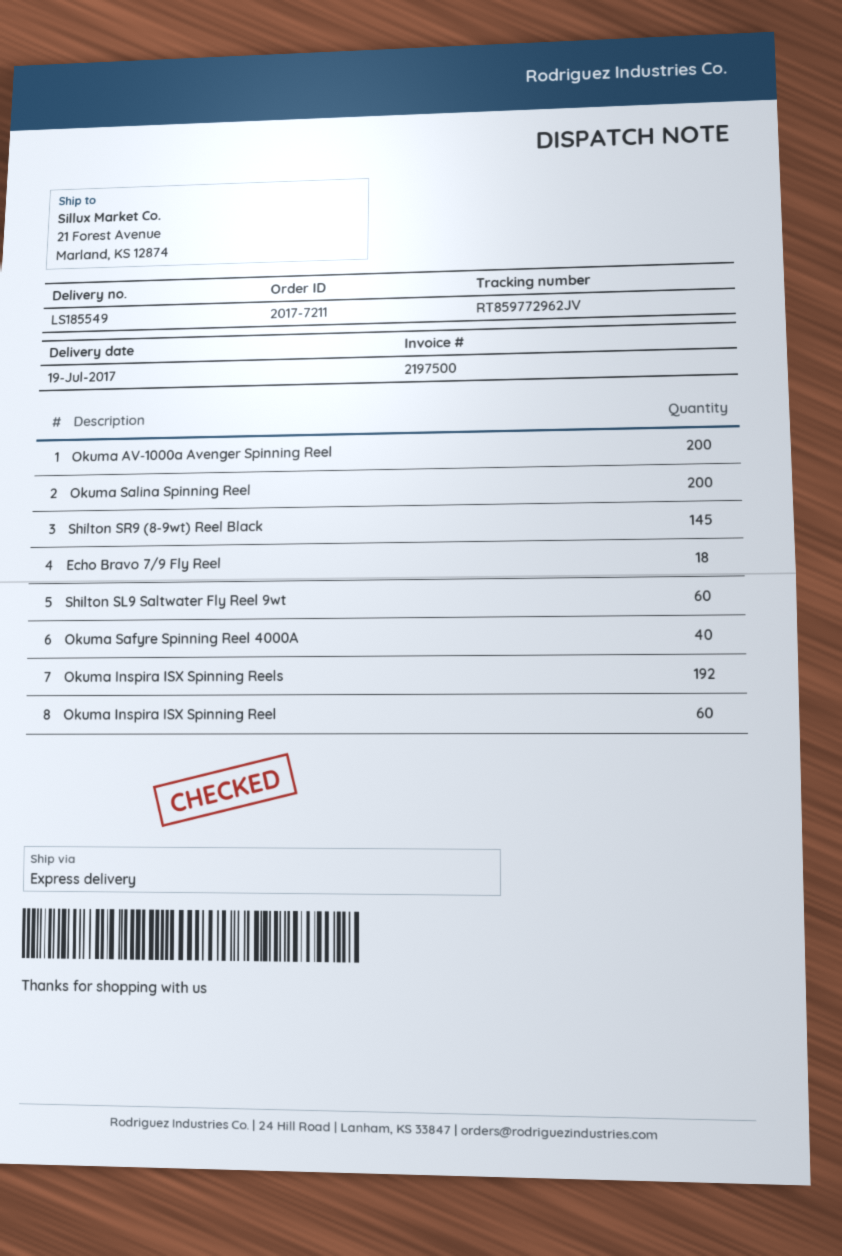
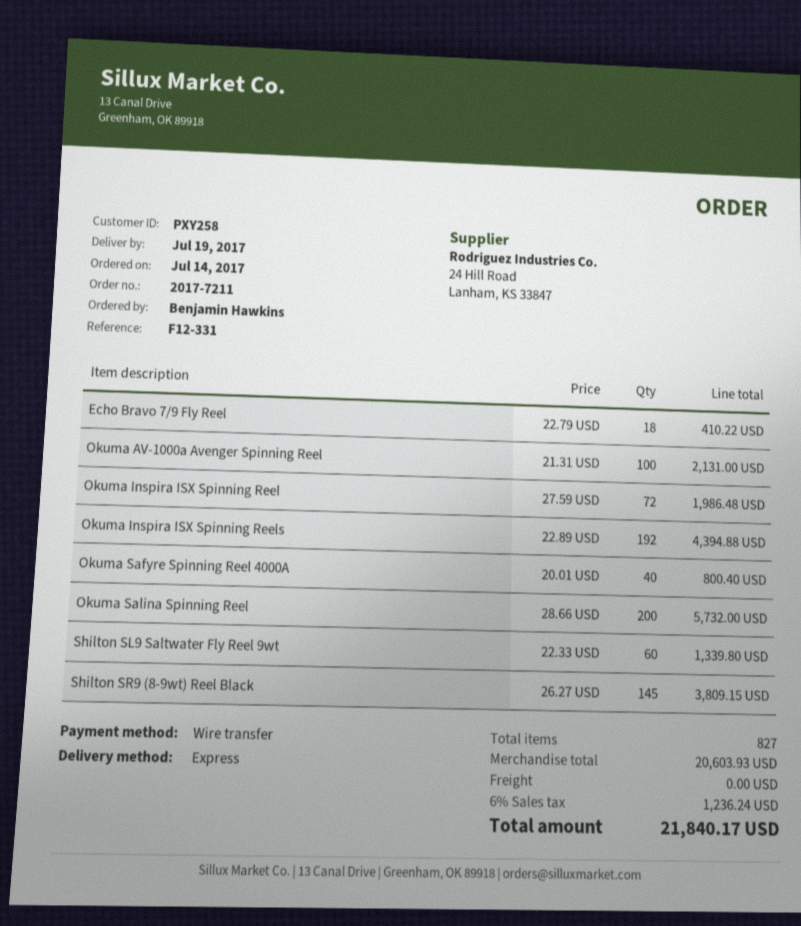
Okuma AV-1000a Avenger Spinning Reel: 200 -> 100
Okuma Inspira ISX Spinning Reel: 60 -> 72

